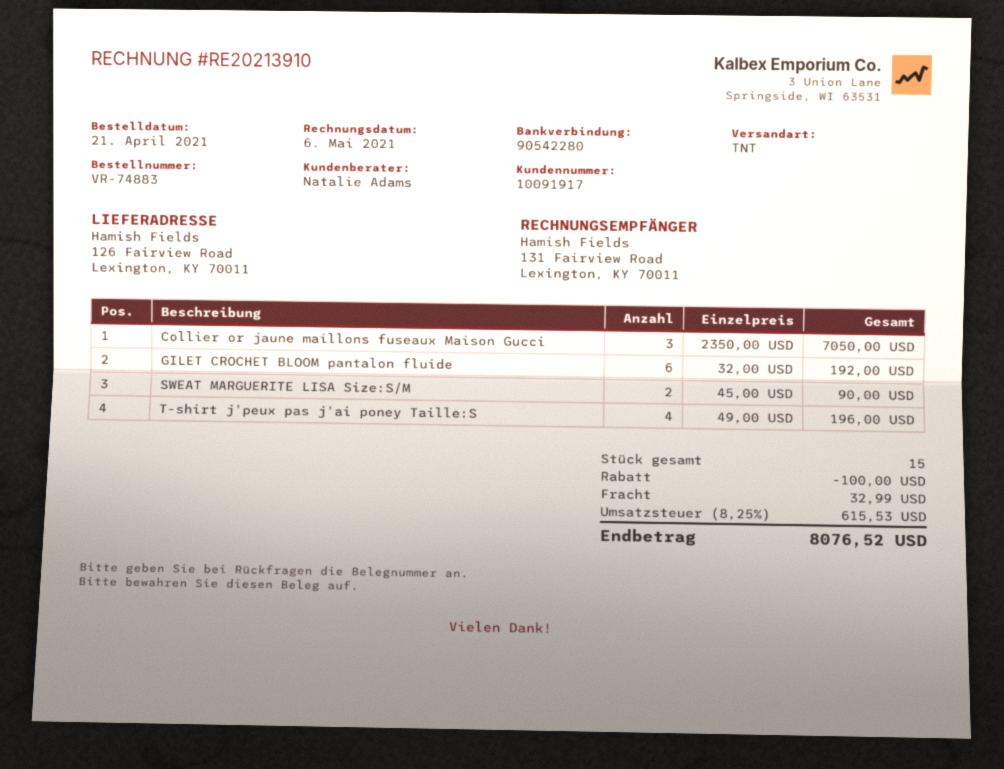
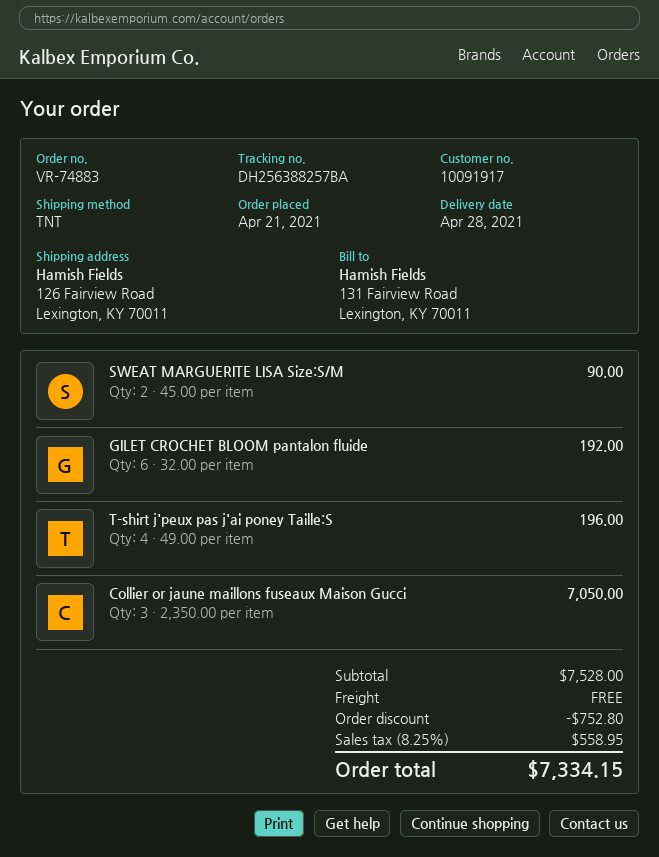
discount: 100.00 -> 752.80
shipping: 32.99 -> 0.00
tax: 8.25% = 615.53 -> 8.25% = 558.95
total: 8076.52 -> 7334.15

